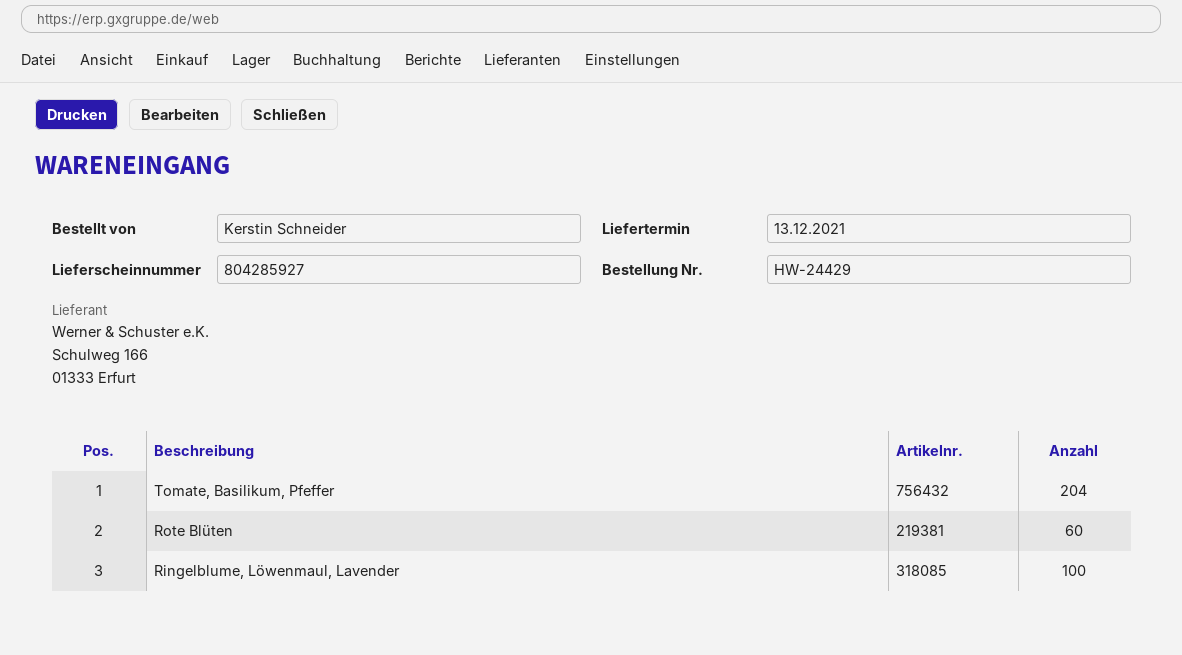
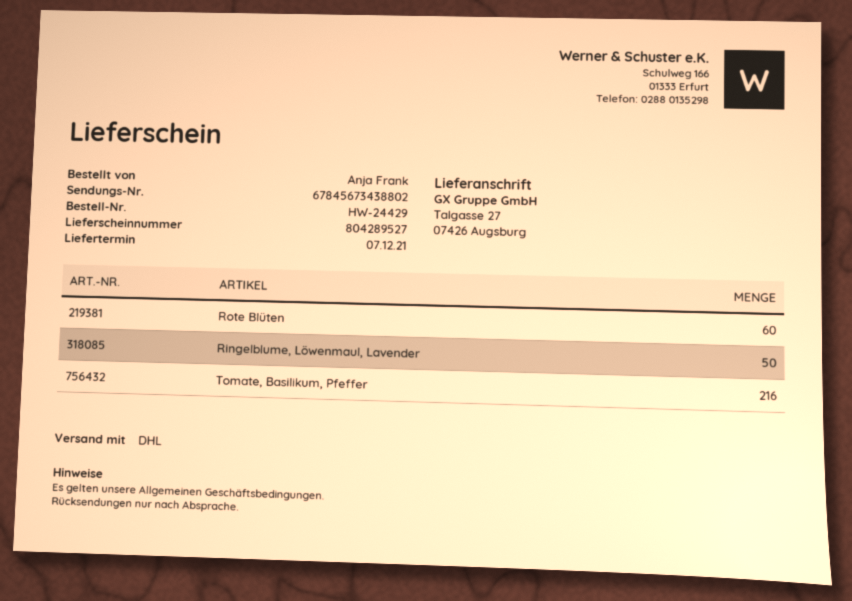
delivery note number: 804285927 -> 804289527
delivery date: 2021-12-13 -> 2021-12-07
ordered by: Kerstin Schneider -> Anja Frank
Tomate, Basilikum, Pfeffer: 204 -> 216
Ringelblume, Löwenmaul, Lavender: 100 -> 50

